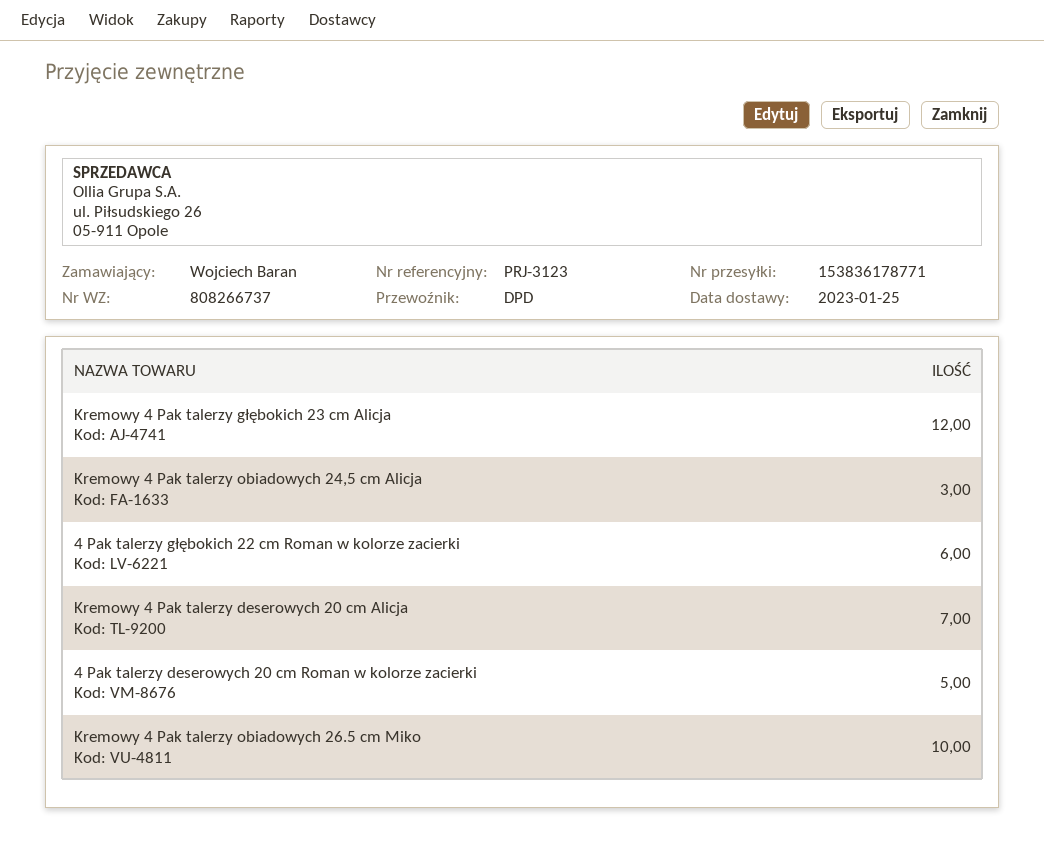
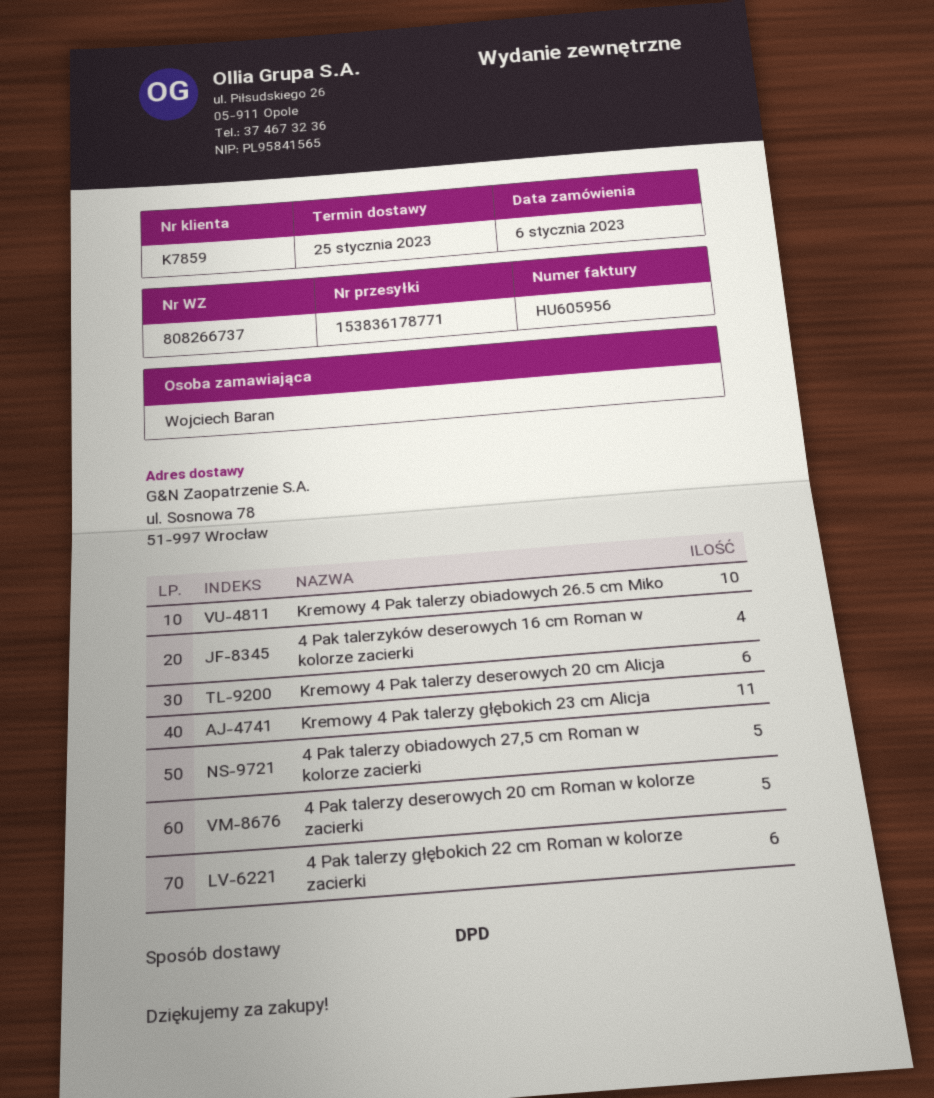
Kremowy 4 Pak talerzy głębokich 23 cm Alicja: 12 -> 11
Kremowy 4 Pak talerzy obiadowych 24,5 cm Alicja: 3 -> none
Kremowy 4 Pak talerzy deserowych 20 cm Alicja: 7 -> 6
4 Pak talerzyków deserowych 16 cm Roman w kolorze zacierki: none -> 4
4 Pak talerzy obiadowych 27,5 cm Roman w kolorze zacierki: none -> 5

